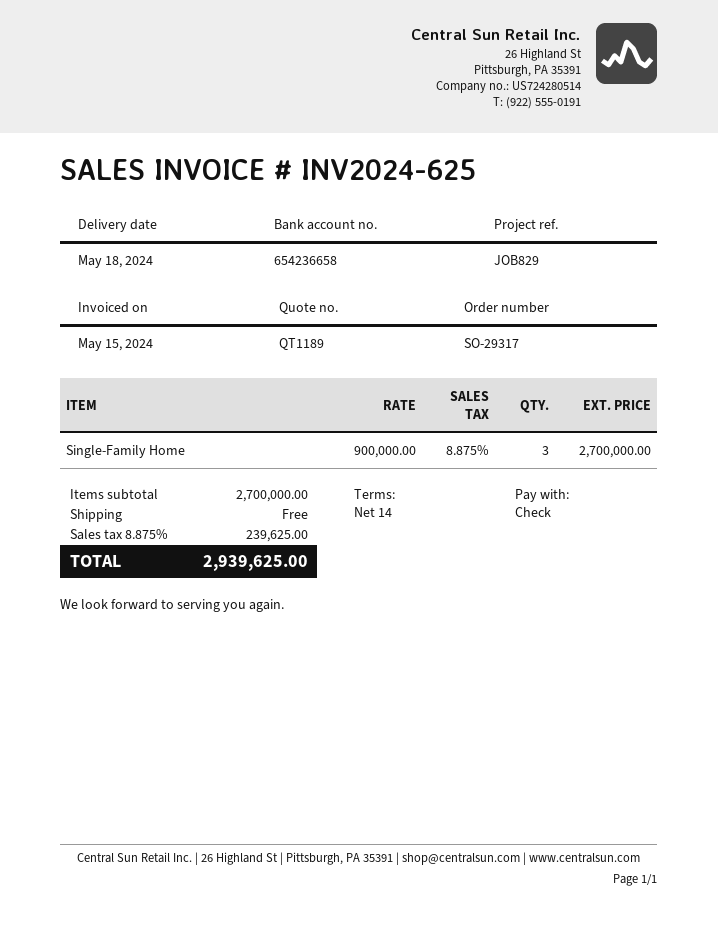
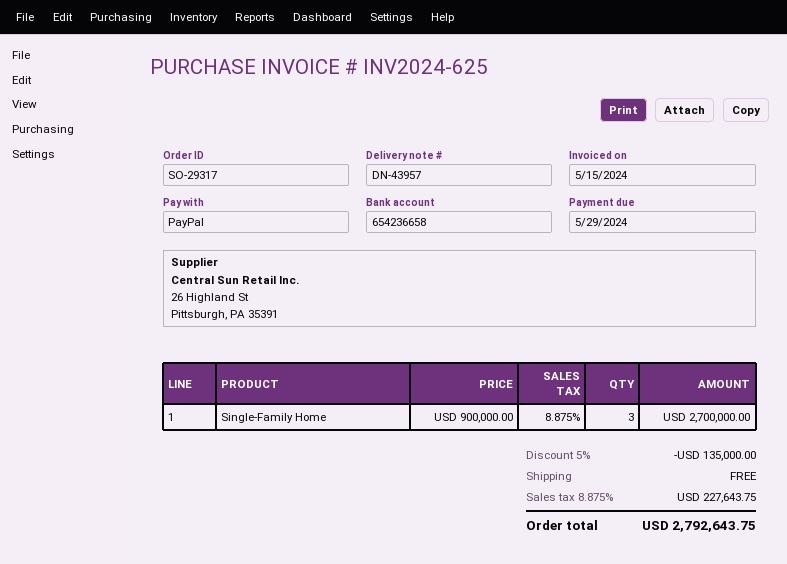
payment method: cheque -> PayPal
discount: none -> 5% = 135000.00
tax: 8.875% = 239625.00 -> 8.875% = 227643.75
total: 2939625.00 -> 2792643.75

